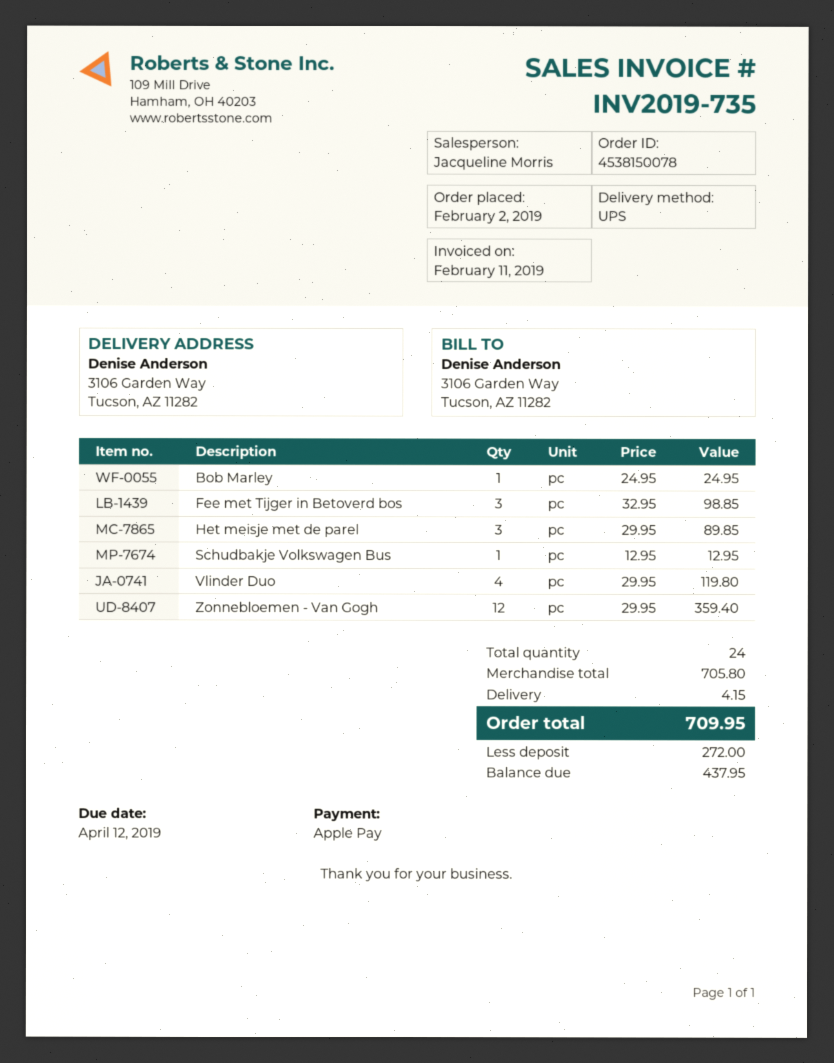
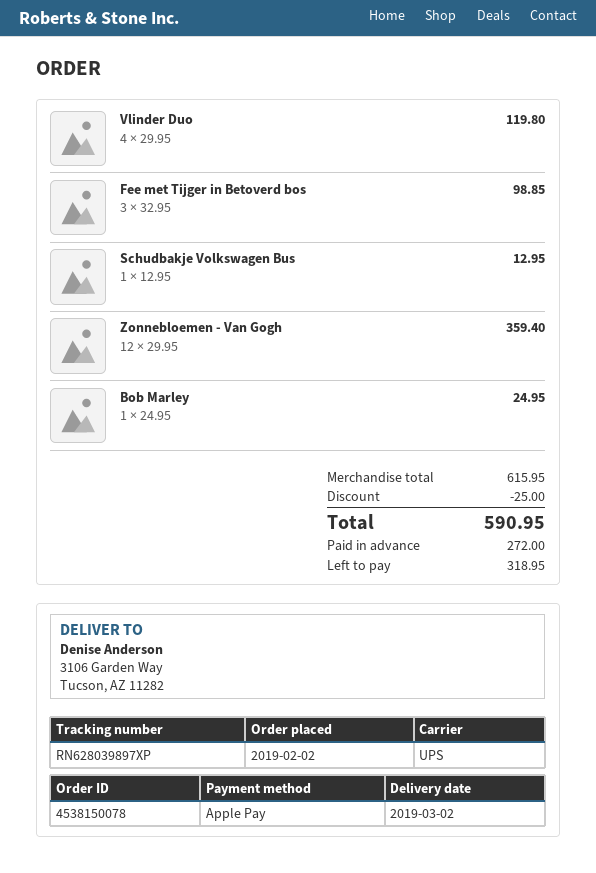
Het meisje met de parel: 3 x 29.95 = 89.85 -> none
subtotal: 705.80 -> 615.95
discount: none -> 25.00
shipping: 4.15 -> none
total: 709.95 -> 590.95
balance: 437.95 -> 318.95

